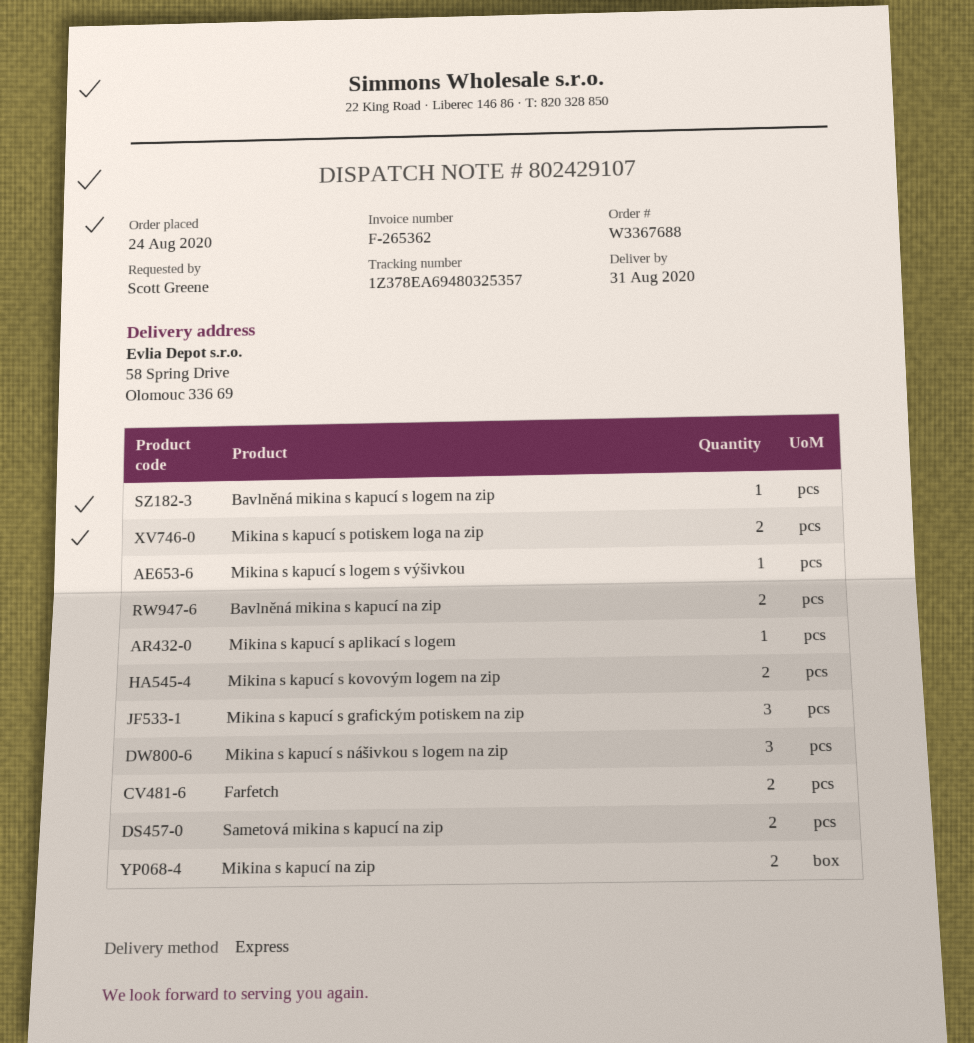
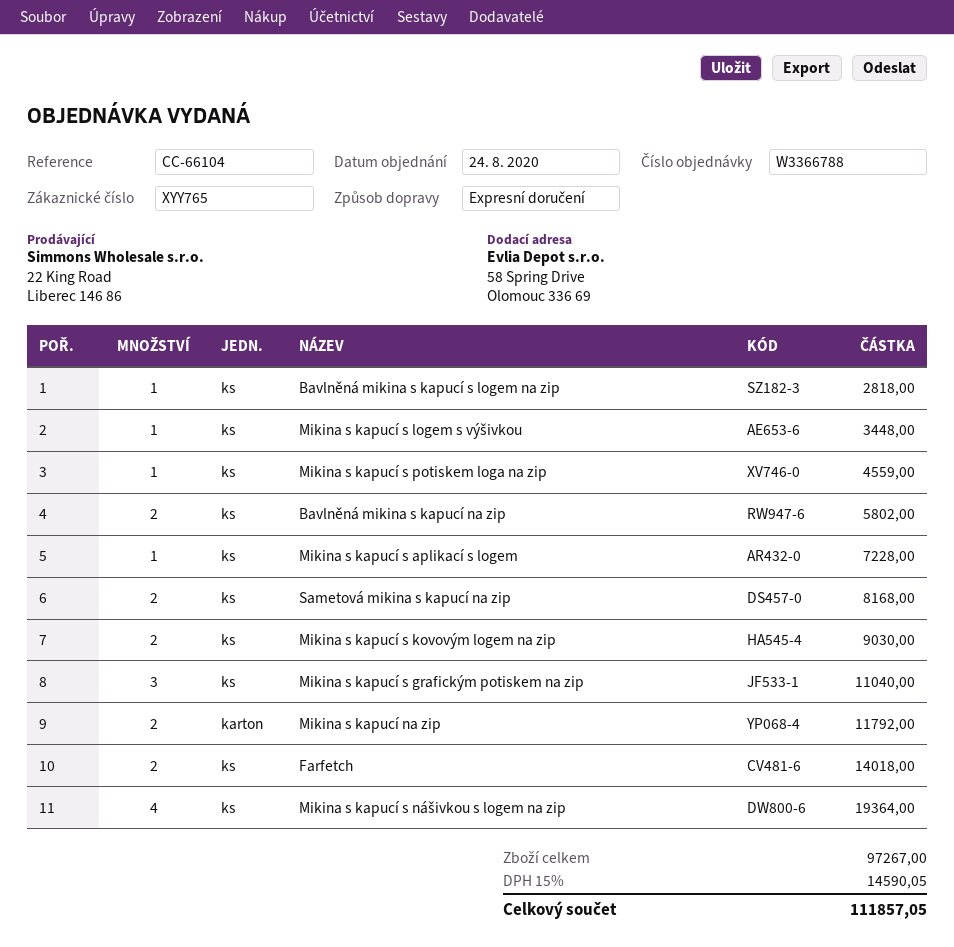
order number: W3367688 -> W3366788
Mikina s kapucí s potiskem loga na zip: 2 -> 1
Mikina s kapucí s nášivkou s logem na zip: 3 -> 4

